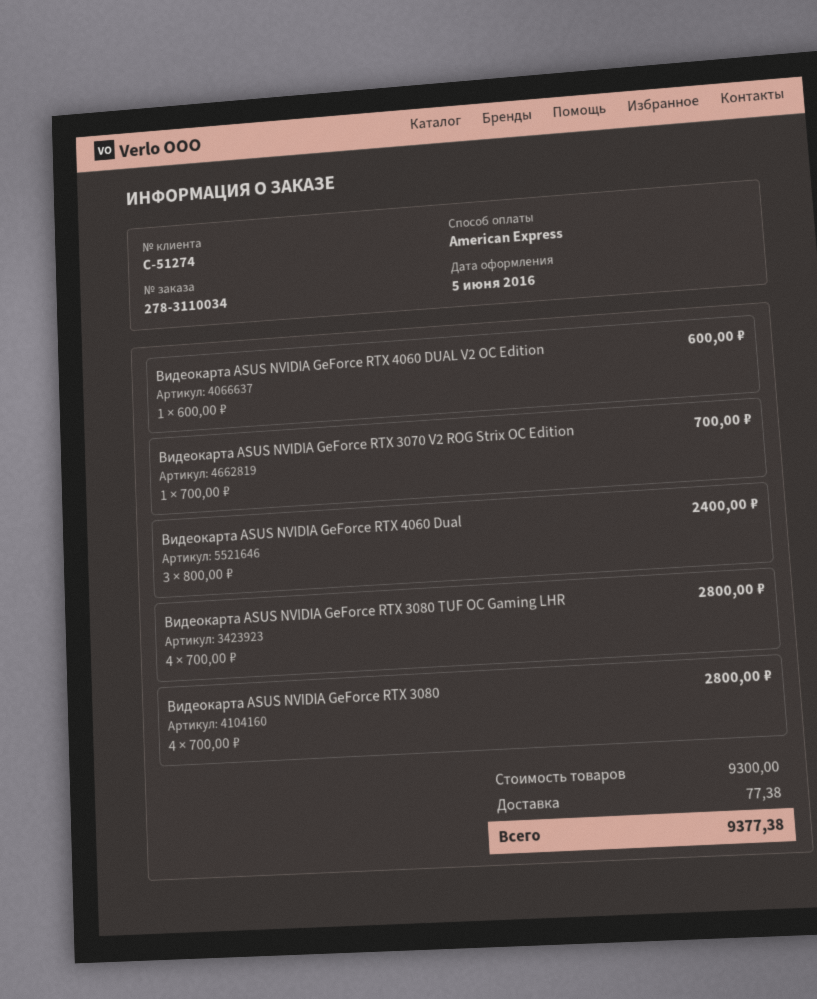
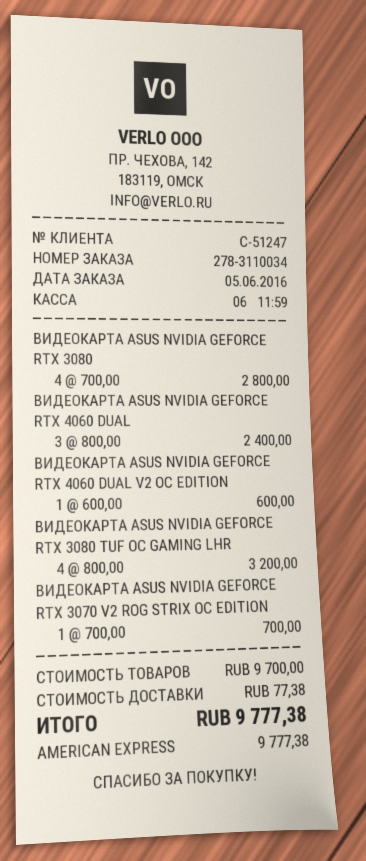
customer number: C-51274 -> C-51247
Видеокарта ASUS NVIDIA GeForce RTX 3080 TUF OC Gaming LHR: 4 x 700.00 = 2800.00 -> 4 x 800.00 = 3200.00
subtotal: 9300.00 -> 9700.00
total: 9377.38 -> 9777.38

